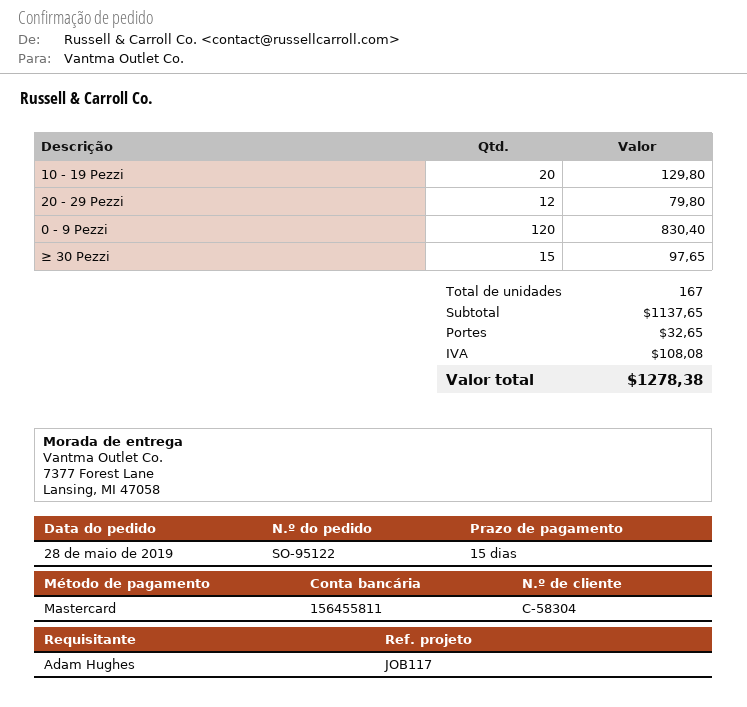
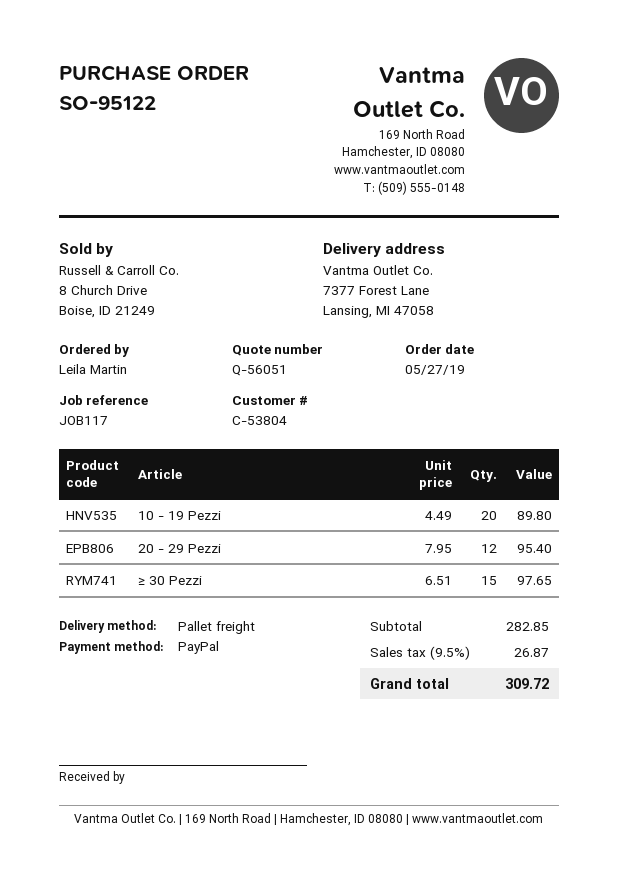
order date: 2019-05-28 -> 2019-05-27
customer number: C-58304 -> C-53804
ordered by: Adam Hughes -> Leila Martin
payment method: Mastercard -> PayPal
10 - 19 Pezzi: 20 for 129.80 -> 20 for 89.80
20 - 29 Pezzi: 12 for 79.80 -> 12 for 95.40
0 - 9 Pezzi: 120 for 830.40 -> none
subtotal: 1137.65 -> 282.85
shipping: 32.65 -> none
tax: 108.08 -> 26.87
total: 1278.38 -> 309.72

